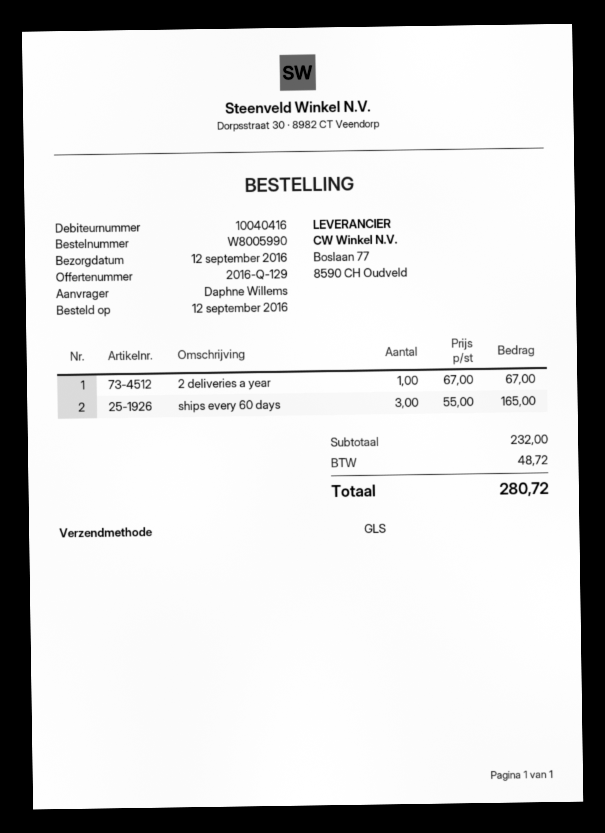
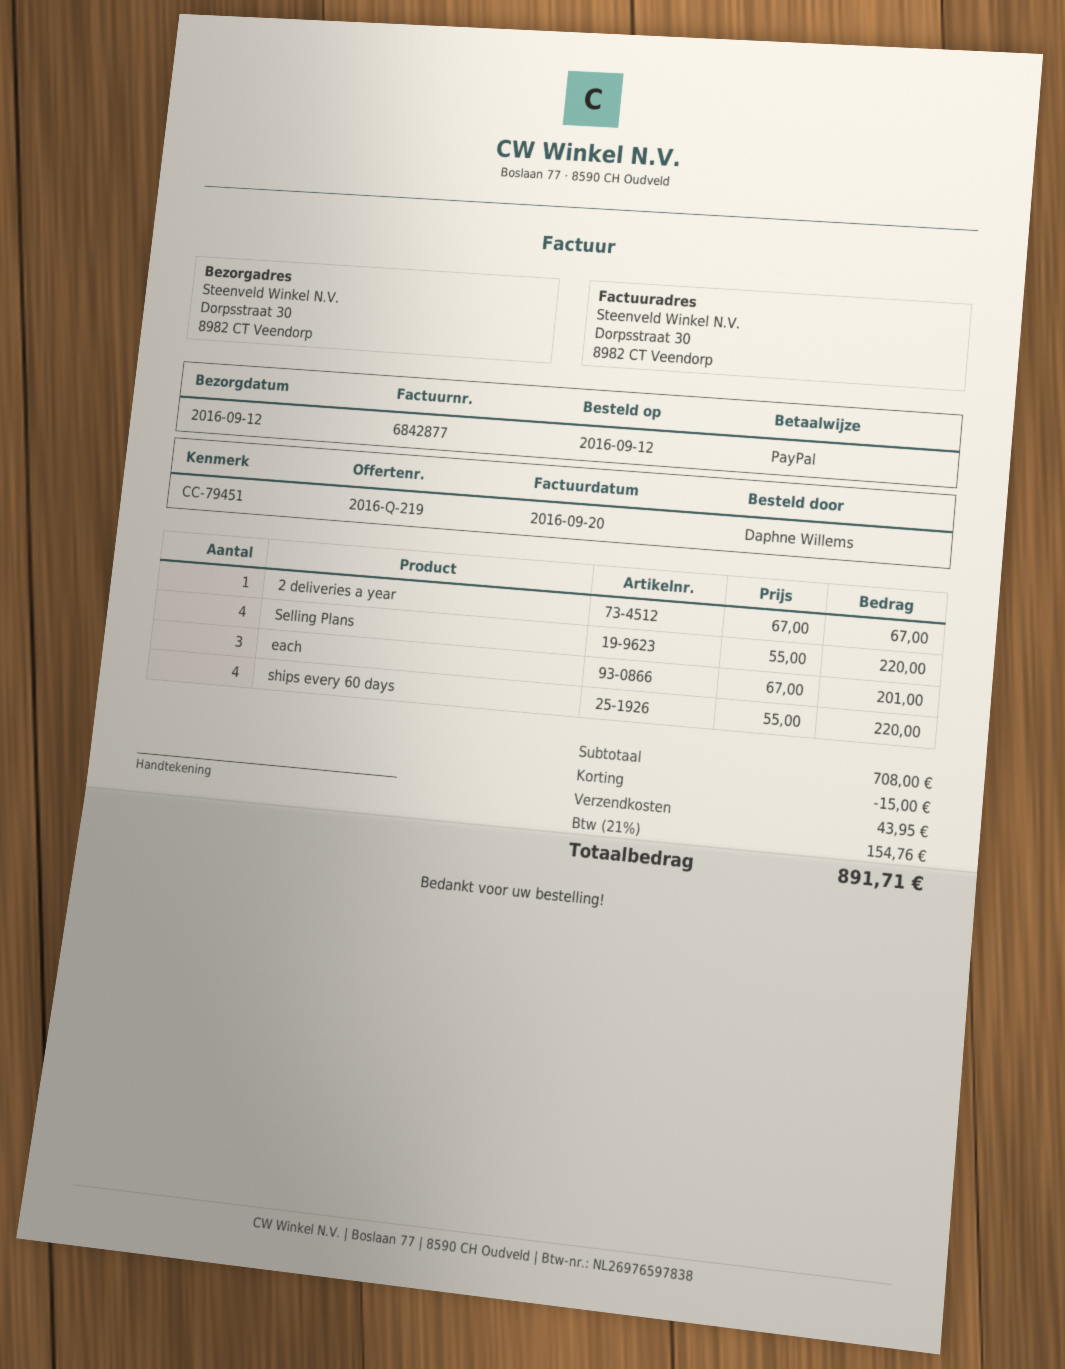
quote number: 2016-Q-129 -> 2016-Q-219
ships every 60 days: 3 x 55.00 = 165.00 -> 4 x 55.00 = 220.00
Selling Plans: none -> 4 x 55.00 = 220.00
each: none -> 3 x 67.00 = 201.00
subtotal: 232.00 -> 708.00
discount: none -> 15.00
shipping: none -> 43.95
tax: 48.72 -> 154.76
total: 280.72 -> 891.71

